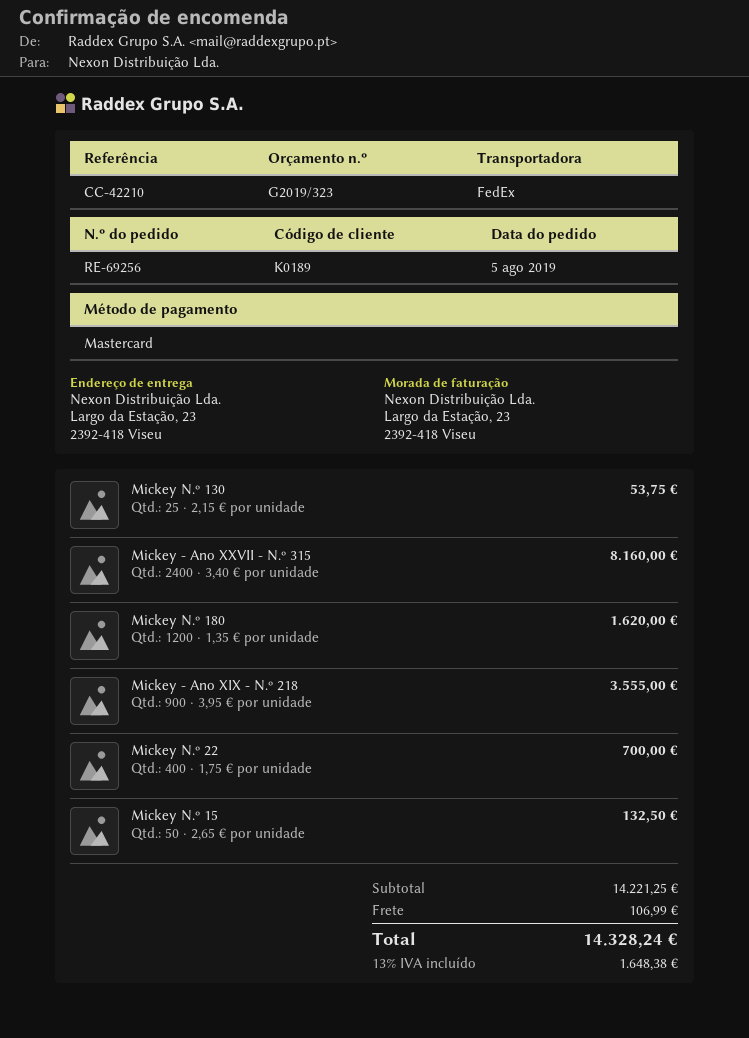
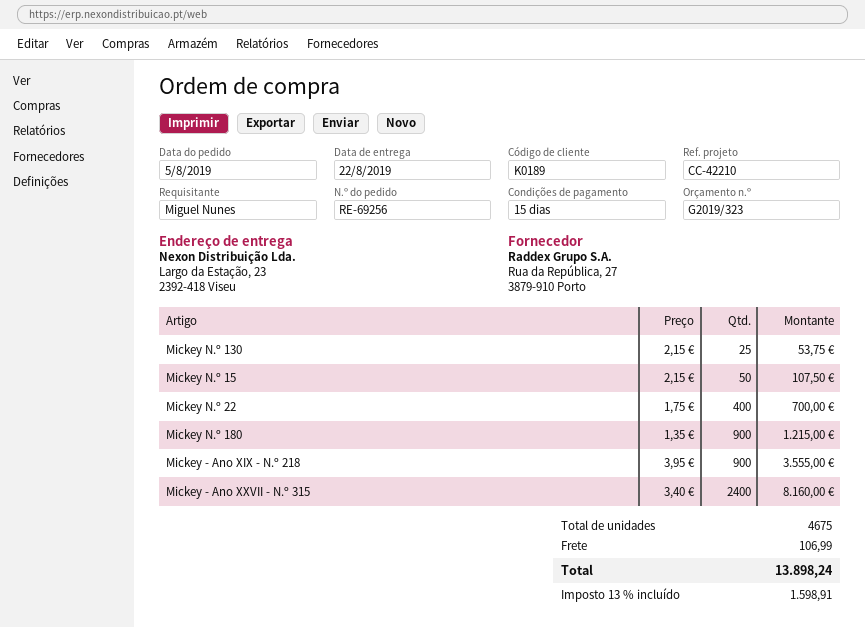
Mickey N.º 180: 1200 x 1.35 = 1620.00 -> 900 x 1.35 = 1215.00
Mickey N.º 15: 50 x 2.65 = 132.50 -> 50 x 2.15 = 107.50
tax: 13% = 1648.38 -> 13% = 1598.91
total: 14328.24 -> 13898.24

